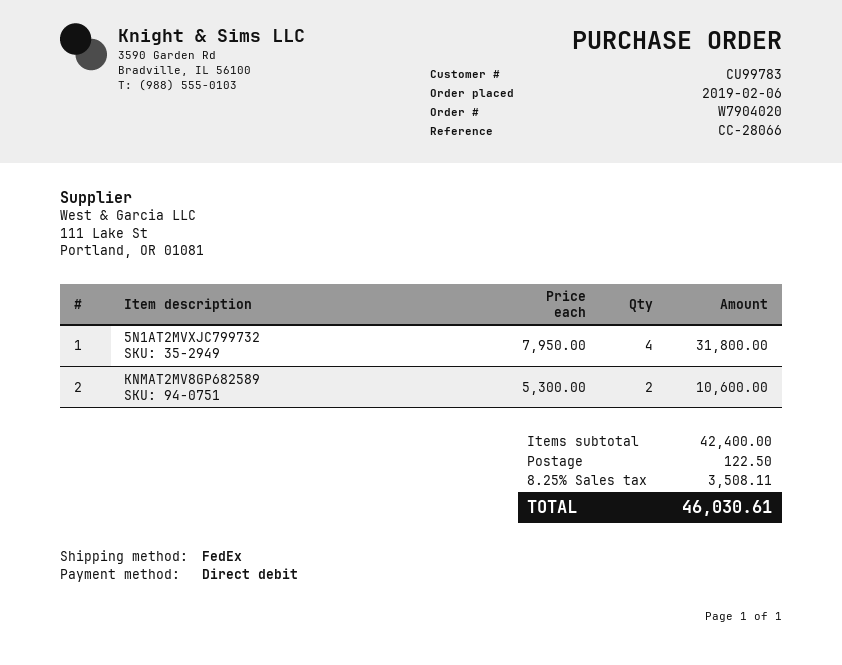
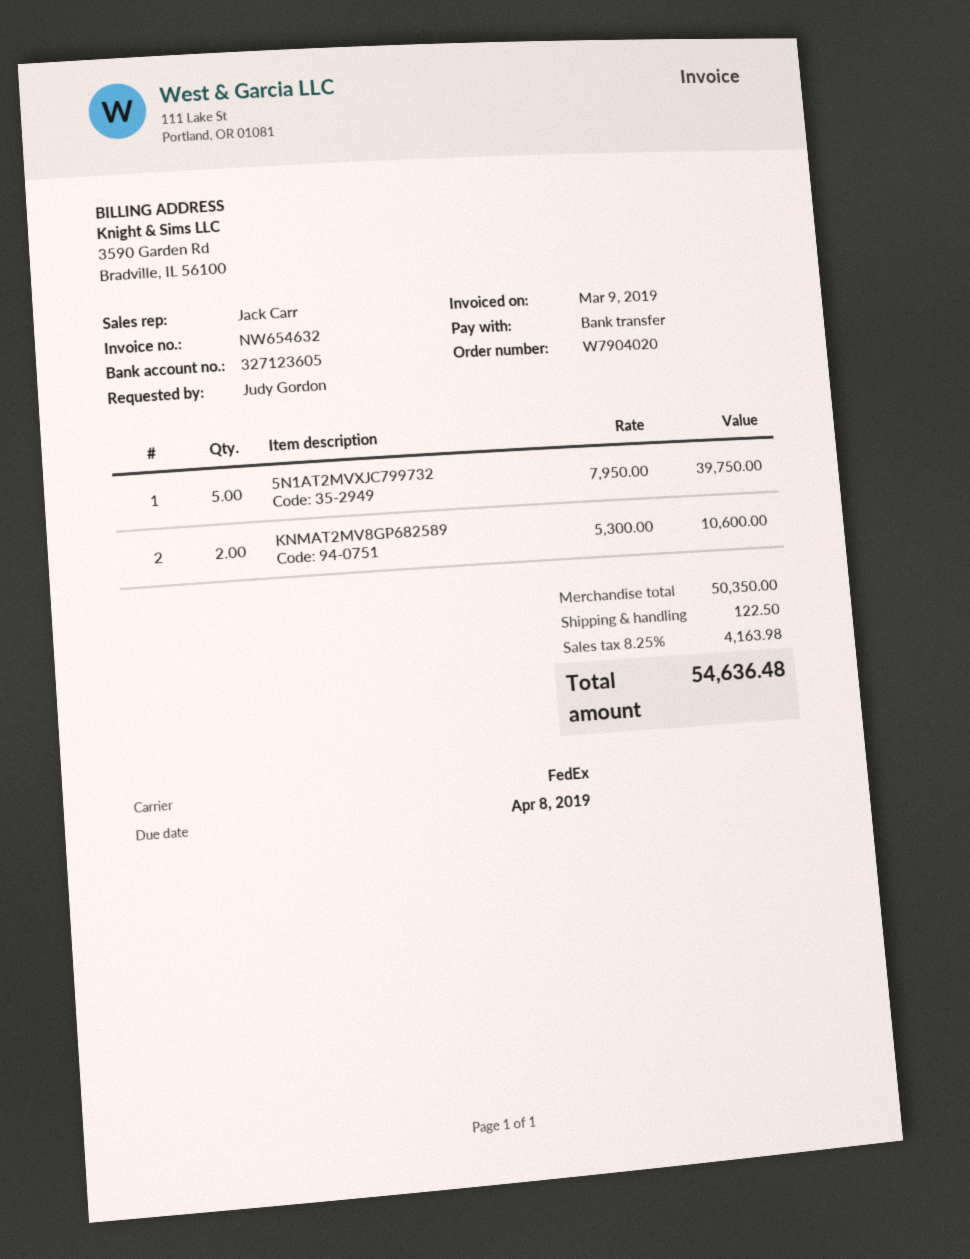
payment method: direct debit -> bank transfer
5N1AT2MVXJC799732: 4 x 7950.00 = 31800.00 -> 5 x 7950.00 = 39750.00
subtotal: 42400.00 -> 50350.00
tax: 8.25% = 3508.11 -> 8.25% = 4163.98
total: 46030.61 -> 54636.48

